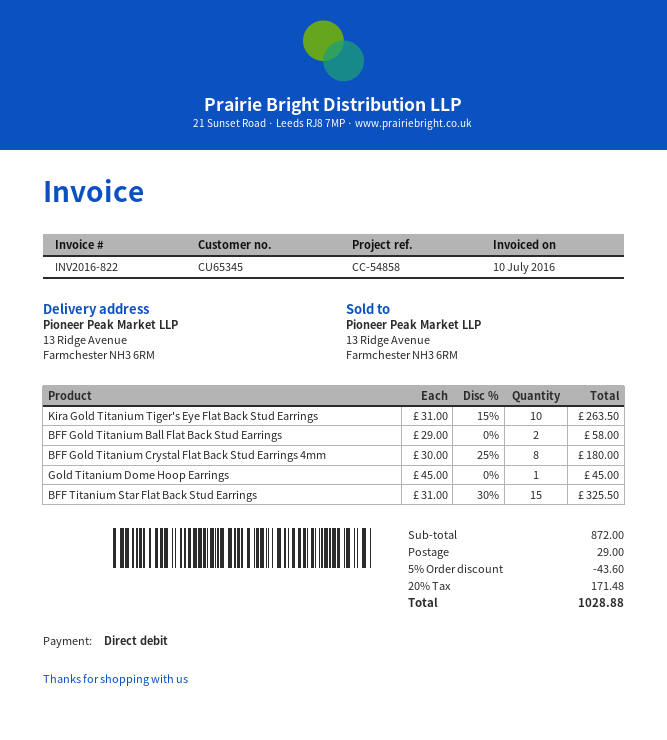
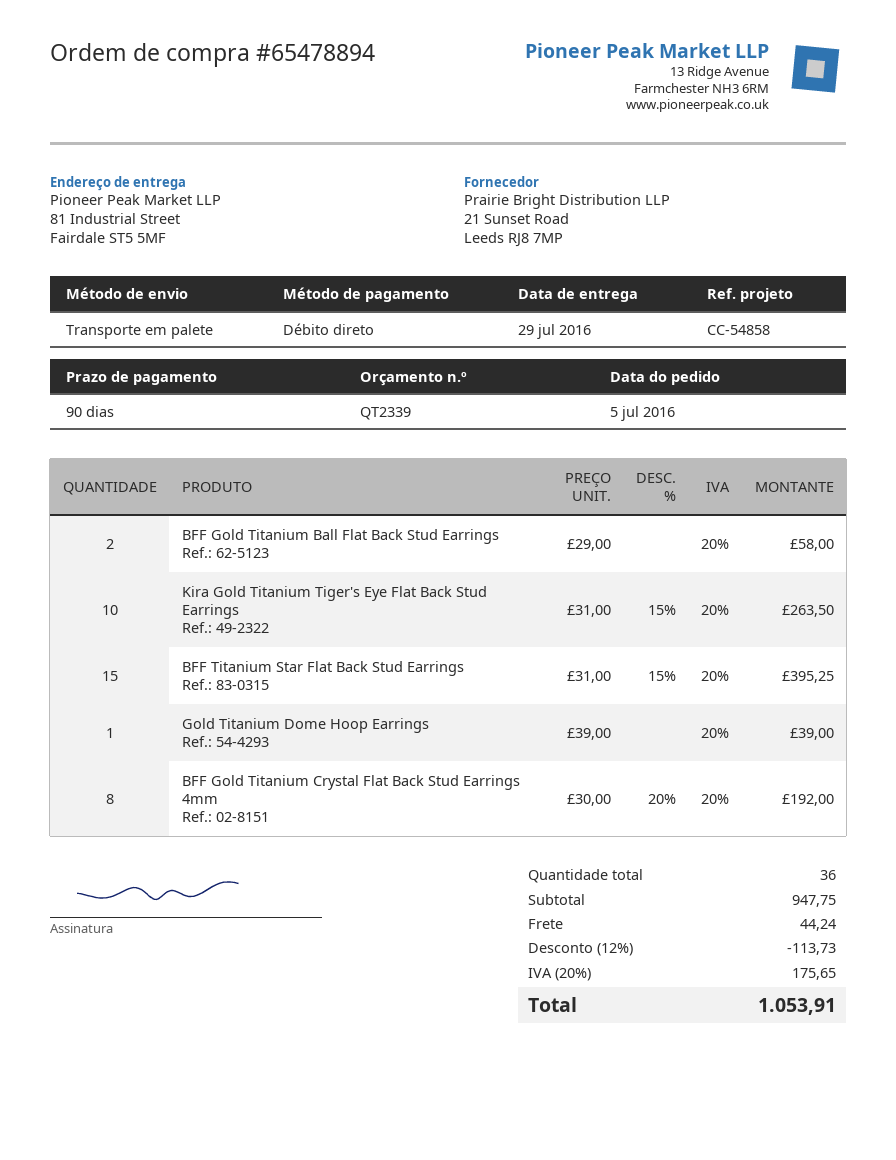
ship to: 13 Ridge Avenue, Farmchester NH3 6RM -> 81 Industrial Street, Fairdale ST5 5MF
BFF Gold Titanium Crystal Flat Back Stud Earrings 4mm: 8 x 30.00 - 25% = 180.00 -> 8 x 30.00 - 20% = 192.00
Gold Titanium Dome Hoop Earrings: 1 x 45.00 = 45.00 -> 1 x 39.00 = 39.00
BFF Titanium Star Flat Back Stud Earrings: 15 x 31.00 - 30% = 325.50 -> 15 x 31.00 - 15% = 395.25
subtotal: 872.00 -> 947.75
discount: 5% = 43.60 -> 12% = 113.73
shipping: 29.00 -> 44.24
tax: 20% = 171.48 -> 20% = 175.65
total: 1028.88 -> 1053.91

